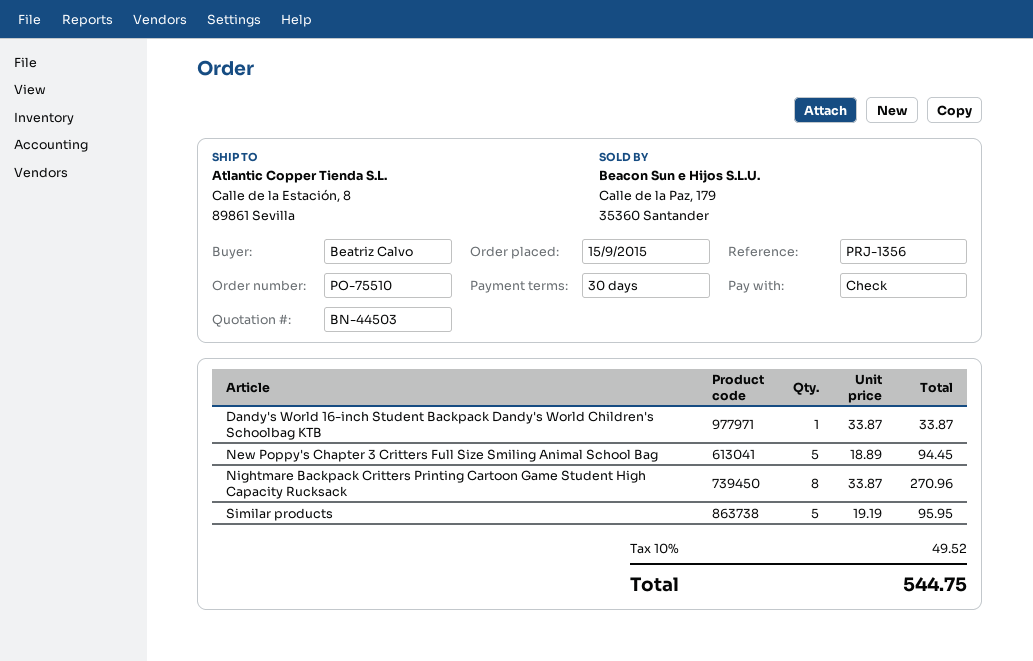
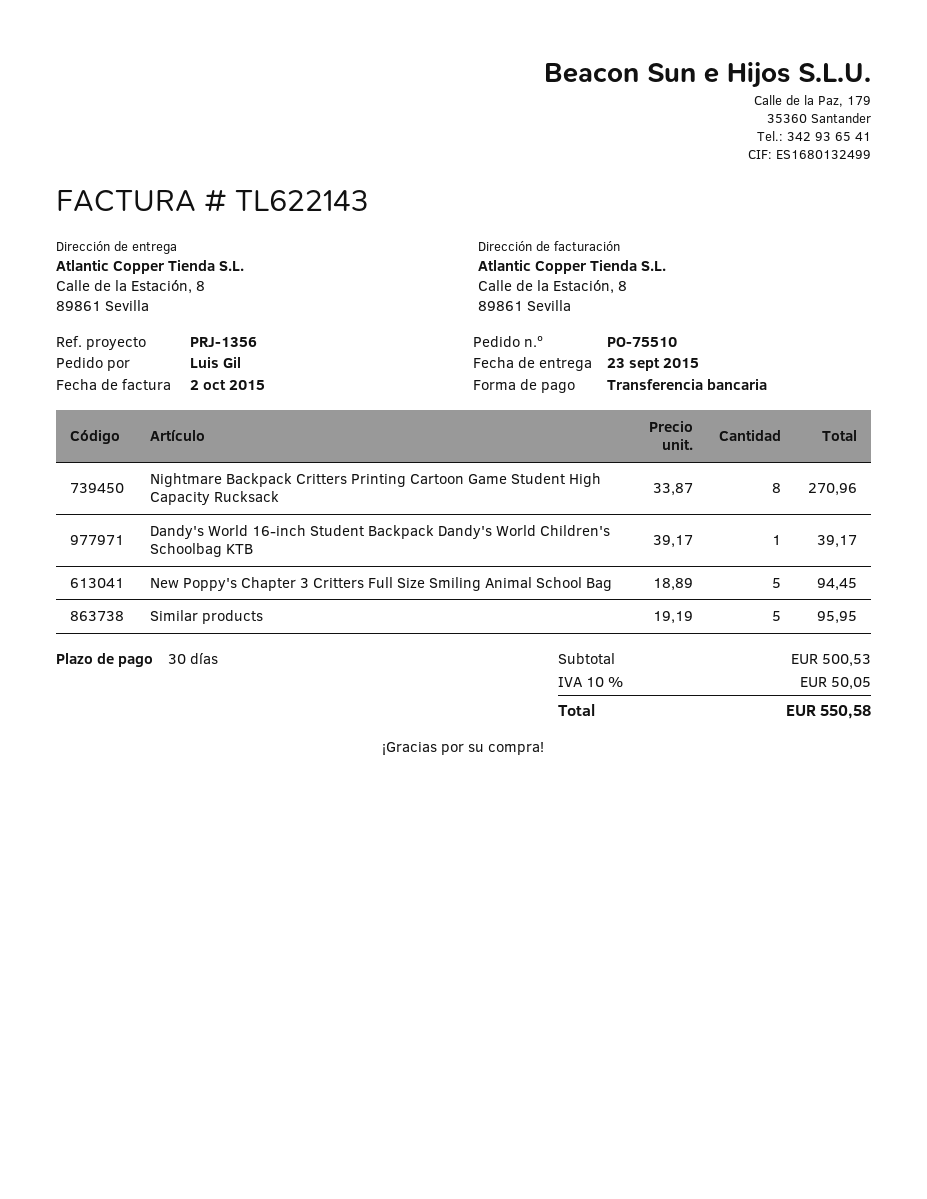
ordered by: Beatriz Calvo -> Luis Gil
payment method: cheque -> bank transfer
Dandy's World 16-inch Student Backpack Dandy's World Children's Schoolbag KTB: 1 x 33.87 = 33.87 -> 1 x 39.17 = 39.17
tax: 10% = 49.52 -> 10% = 50.05
total: 544.75 -> 550.58

